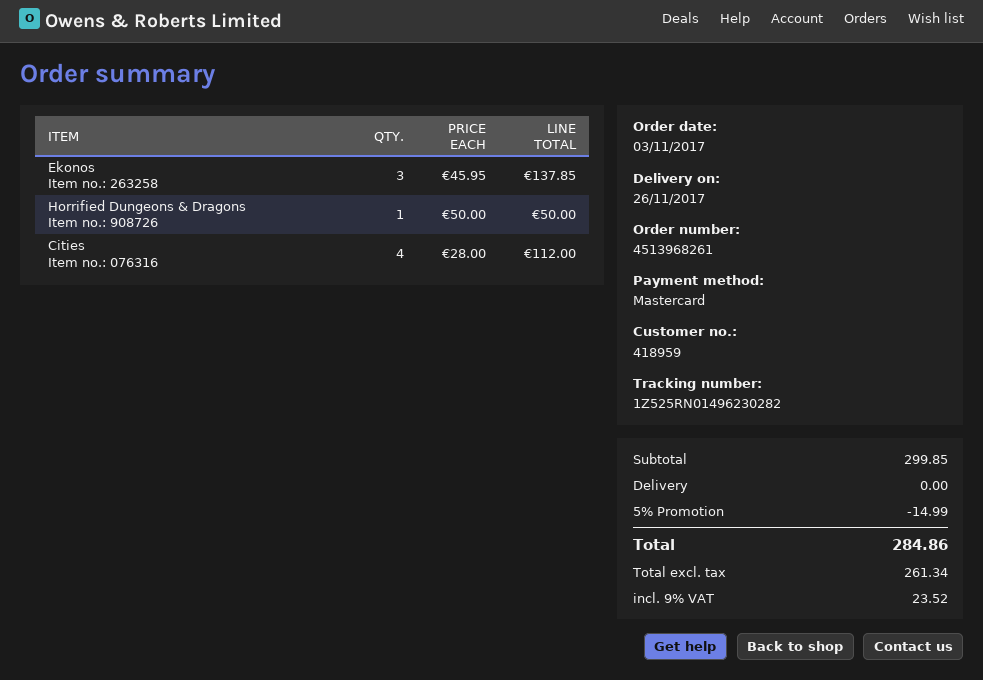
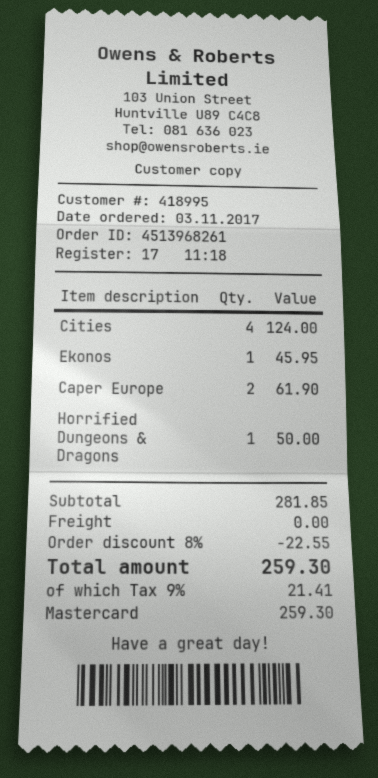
customer number: 418959 -> 418995
Ekonos: 3 for 137.85 -> 1 for 45.95
Cities: 4 for 112.00 -> 4 for 124.00
Caper Europe: none -> 2 for 61.90
subtotal: 299.85 -> 281.85
discount: 5% = 14.99 -> 8% = 22.55
tax: 9% = 23.52 -> 9% = 21.41
total: 284.86 -> 259.30

